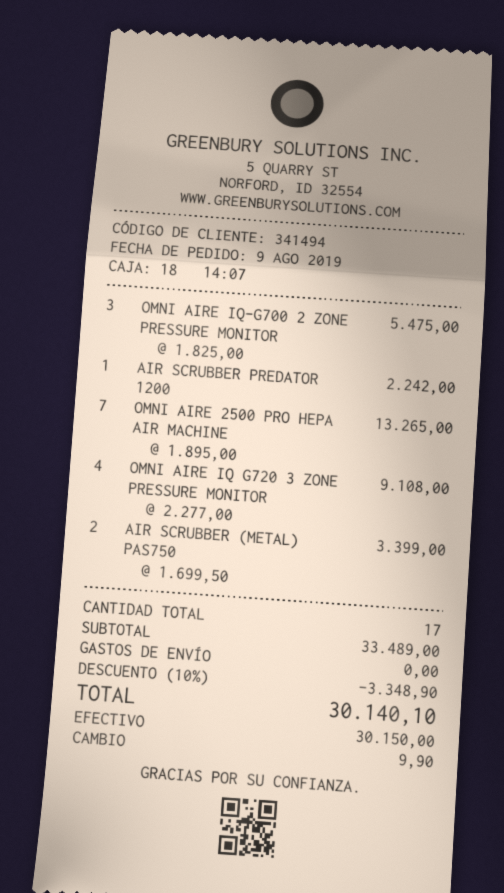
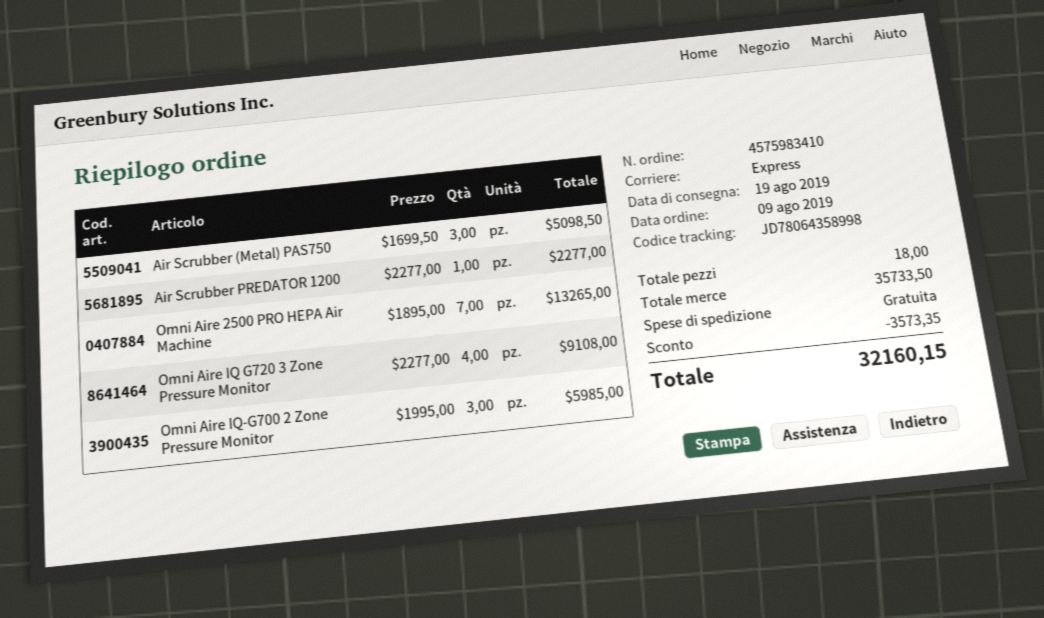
OMNI AIRE IQ-G700 2 ZONE PRESSURE MONITOR: 3 x 1825.00 = 5475.00 -> 3 x 1995.00 = 5985.00
AIR SCRUBBER PREDATOR 1200: 1 x 2242.00 = 2242.00 -> 1 x 2277.00 = 2277.00
AIR SCRUBBER (METAL) PAS750: 2 x 1699.50 = 3399.00 -> 3 x 1699.50 = 5098.50
total quantity: 17 -> 18
subtotal: 33489.00 -> 35733.50
discount: 3348.90 -> 3573.35
total: 30140.10 -> 32160.15

